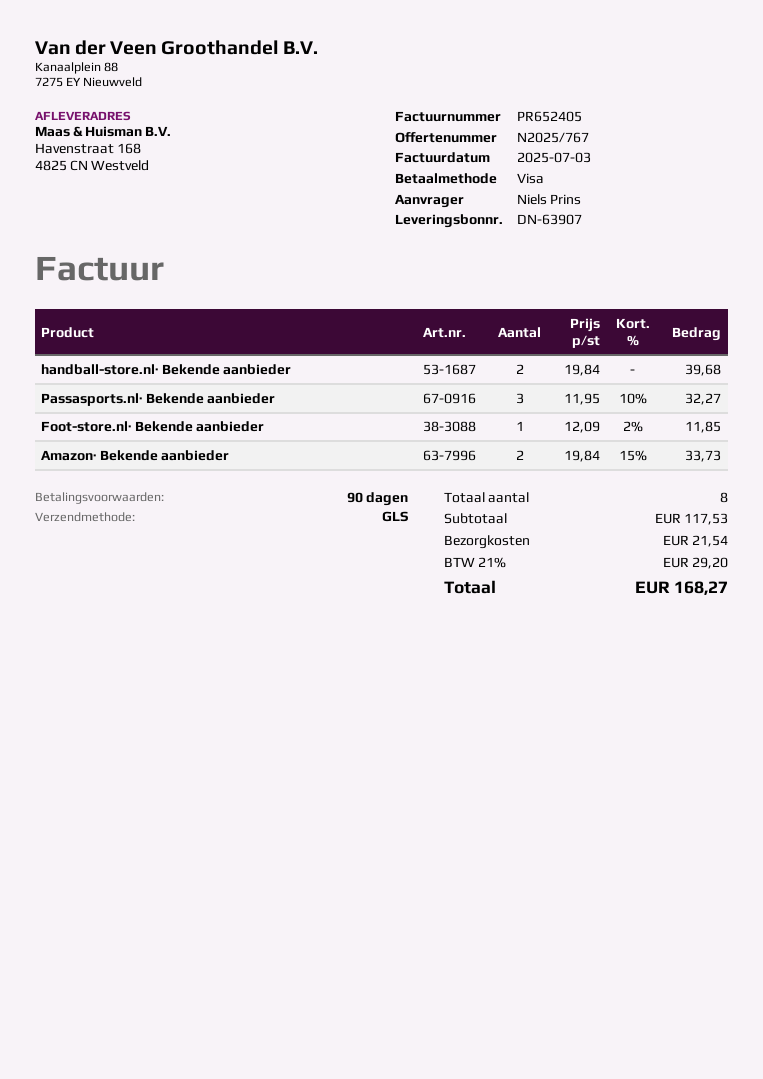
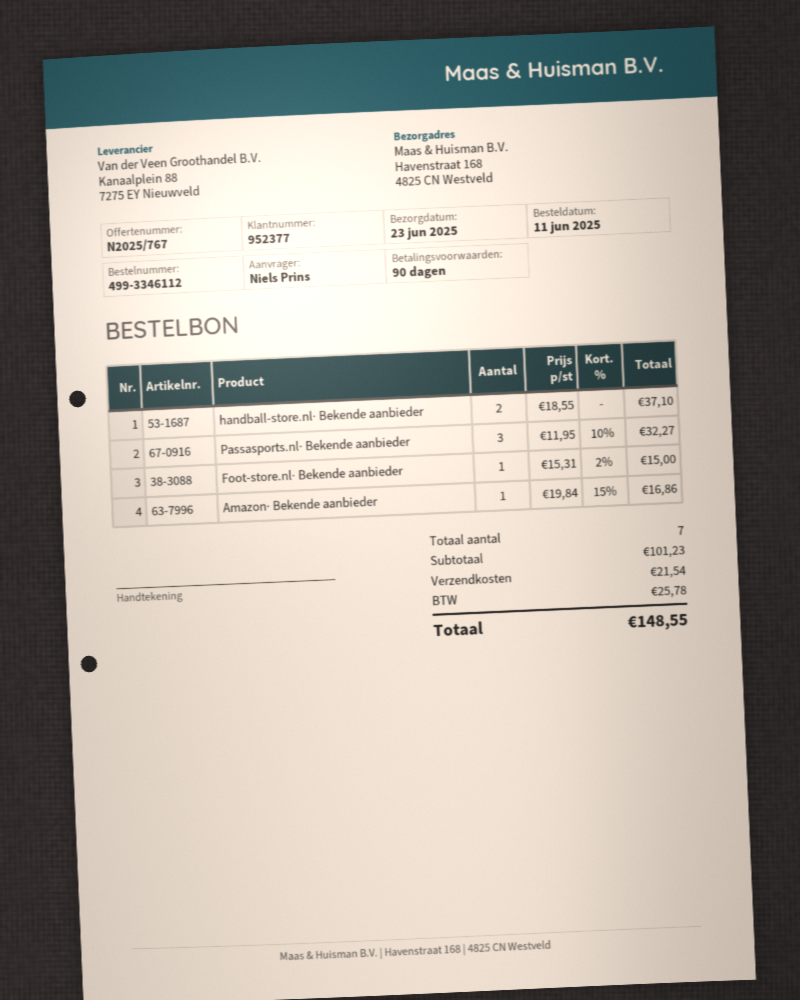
handball-store.nl· Bekende aanbieder: 2 x 19.84 = 39.68 -> 2 x 18.55 = 37.10
Foot-store.nl· Bekende aanbieder: 1 x 12.09 - 2% = 11.85 -> 1 x 15.31 - 2% = 15.00
Amazon· Bekende aanbieder: 2 x 19.84 - 15% = 33.73 -> 1 x 19.84 - 15% = 16.86
total quantity: 8 -> 7
subtotal: 117.53 -> 101.23
tax: 29.20 -> 25.78
total: 168.27 -> 148.55

